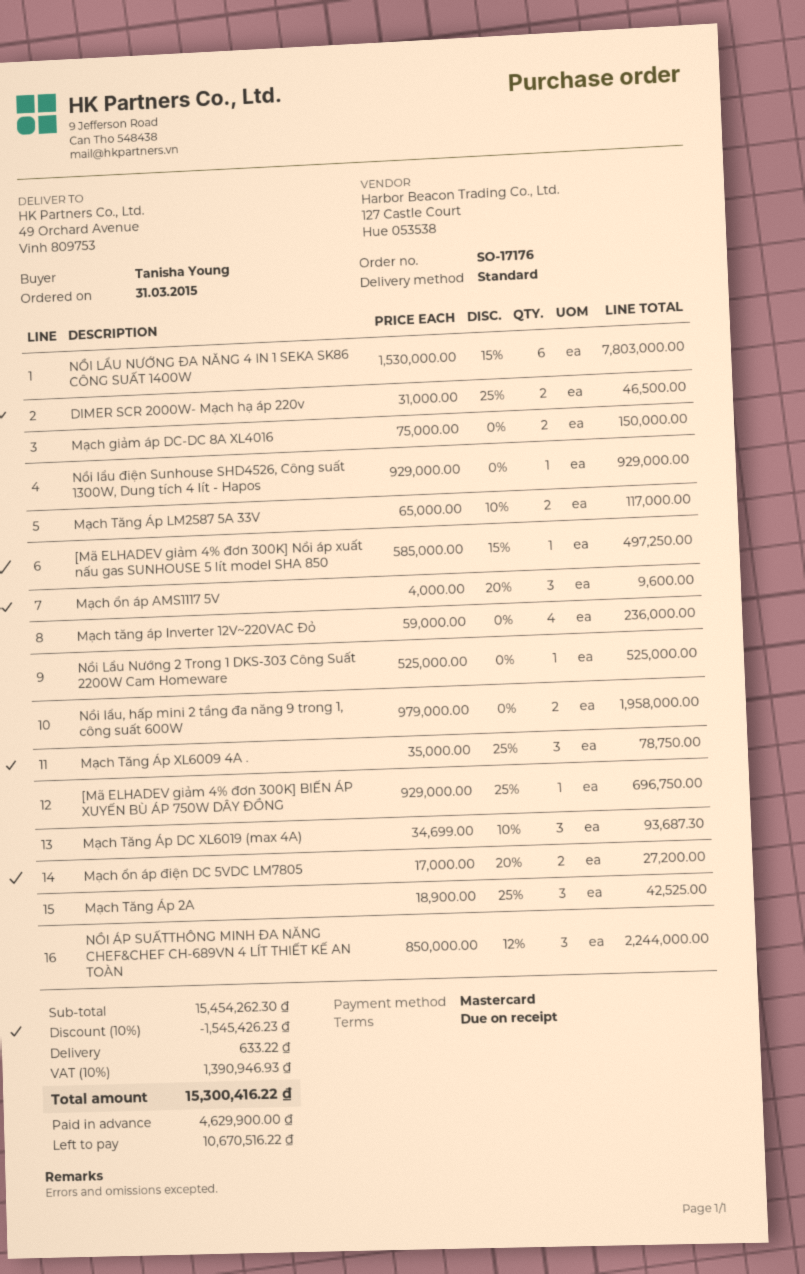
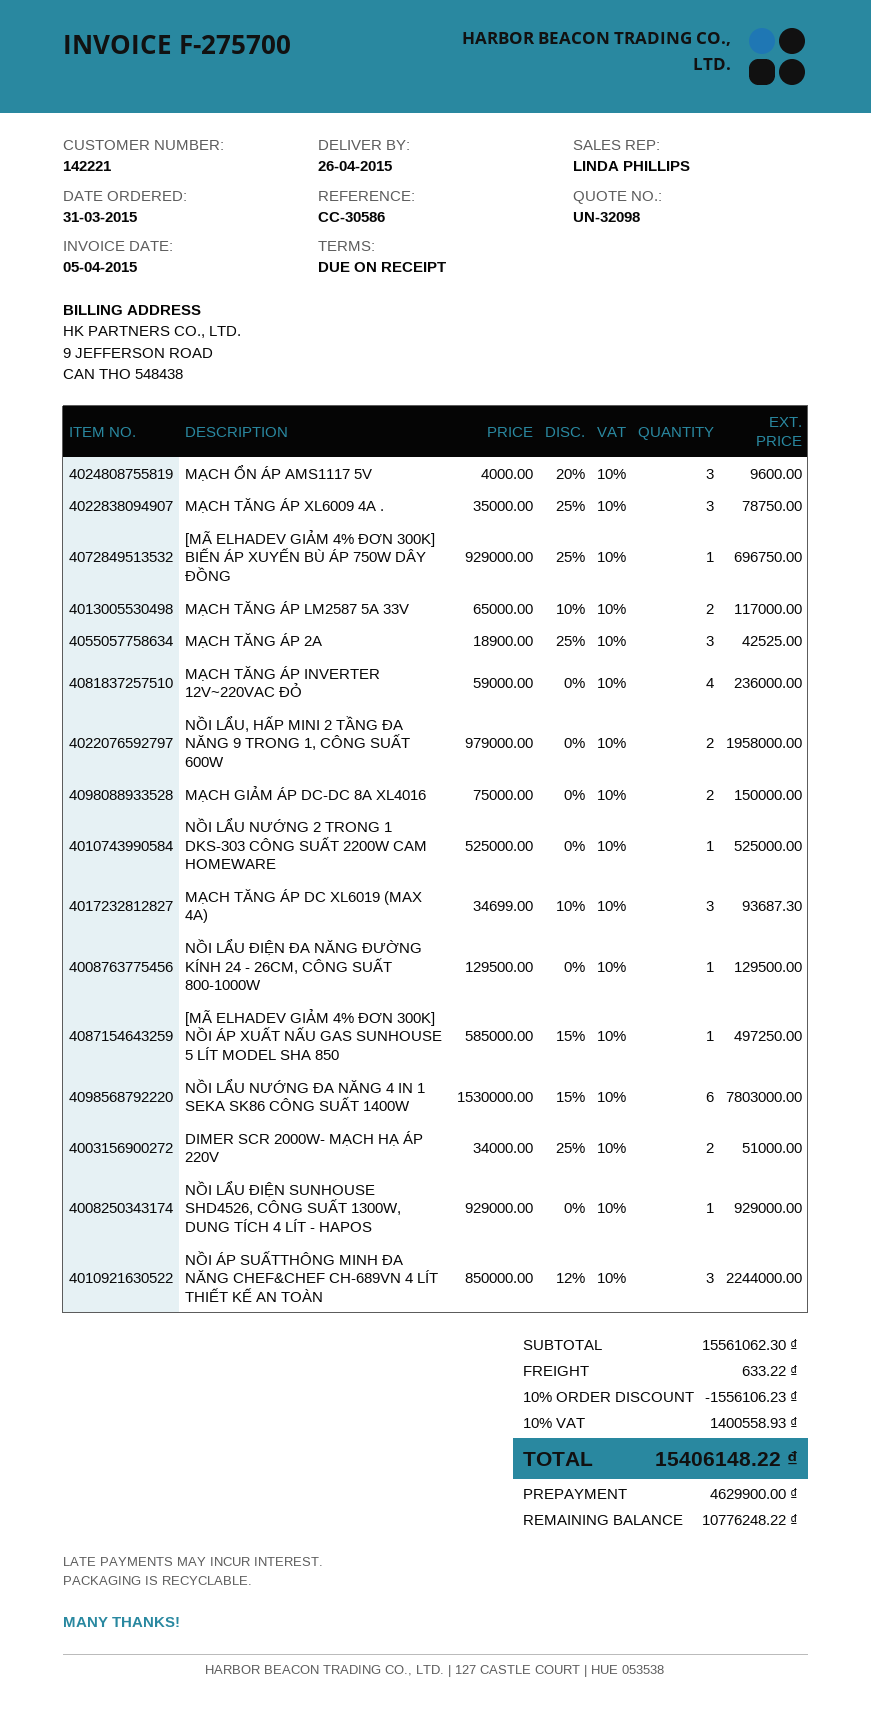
DIMER SCR 2000W- Mạch hạ áp 220v: 2 x 31000.00 - 25% = 46500.00 -> 2 x 34000.00 - 25% = 51000.00
Mạch ổn áp điện DC 5VDC LM7805: 2 x 17000.00 - 20% = 27200.00 -> none
NỒI LẨU ĐIỆN ĐA NĂNG ĐƯỜNG KÍNH 24 - 26CM, CÔNG SUẤT 800-1000W: none -> 1 x 129500.00 = 129500.00
subtotal: 15454262.30 -> 15561062.30
discount: 10% = 1545426.23 -> 10% = 1556106.23
tax: 10% = 1390946.93 -> 10% = 1400558.93
total: 15300416.22 -> 15406148.22
balance: 10670516.22 -> 10776248.22

